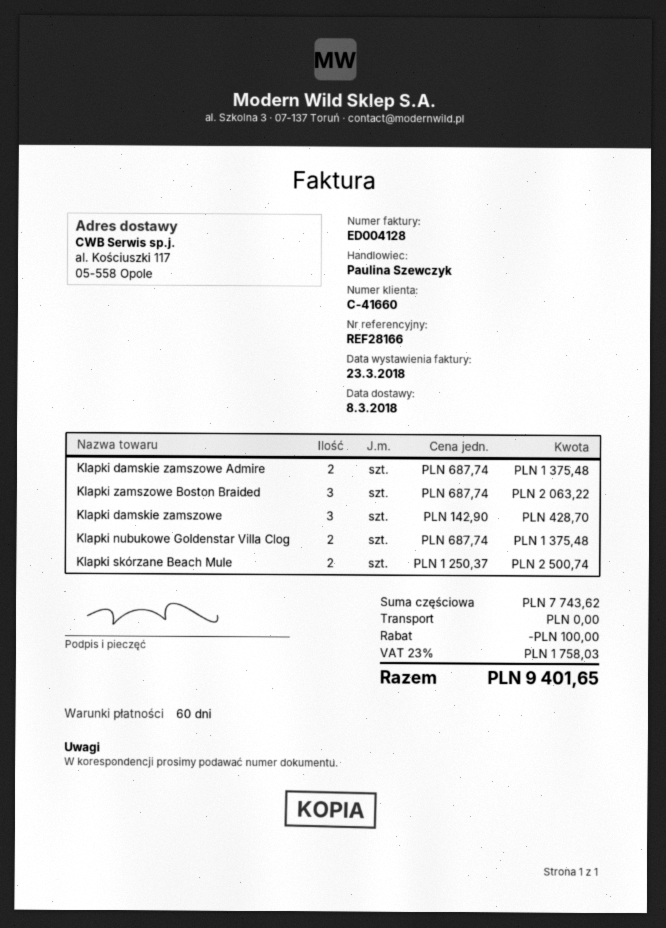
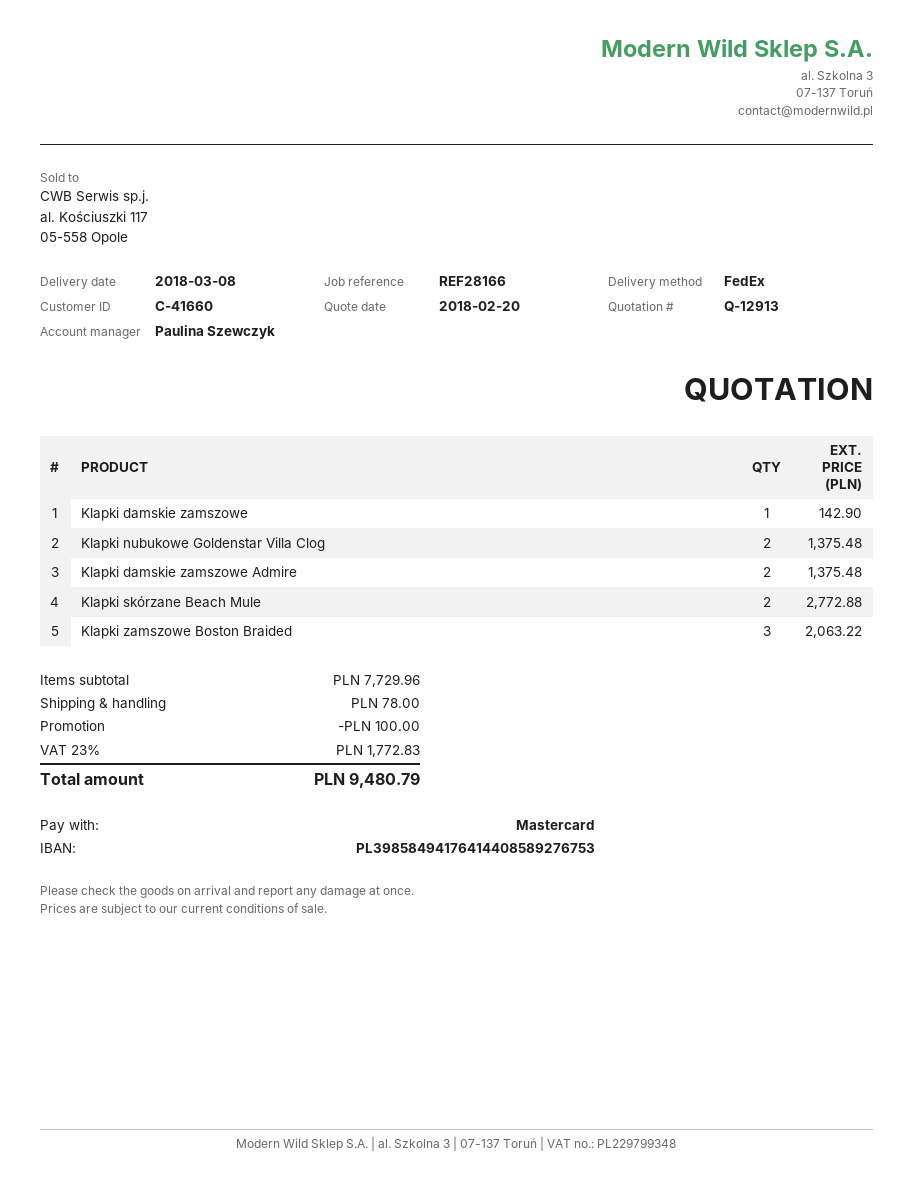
Klapki damskie zamszowe: 3 for 428.70 -> 1 for 142.90
Klapki skórzane Beach Mule: 2 for 2500.74 -> 2 for 2772.88
subtotal: 7743.62 -> 7729.96
shipping: 0.00 -> 78.00
tax: 23% = 1758.03 -> 23% = 1772.83
total: 9401.65 -> 9480.79

